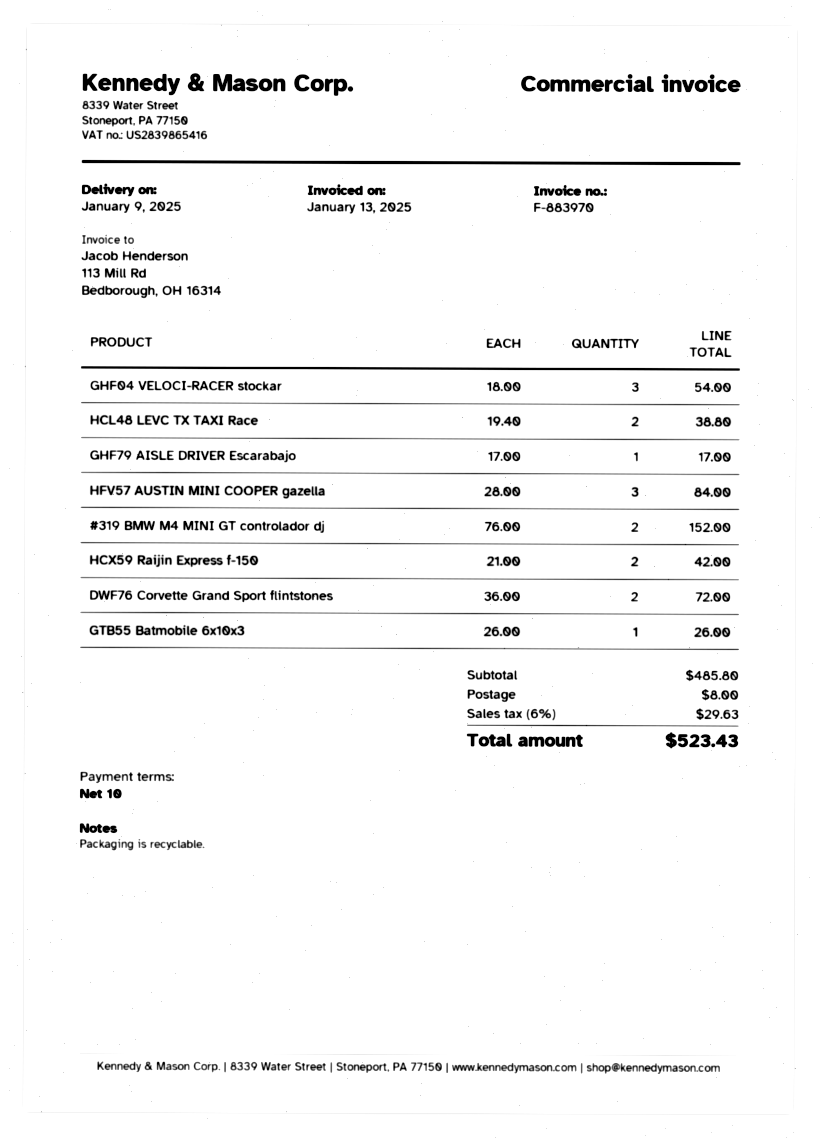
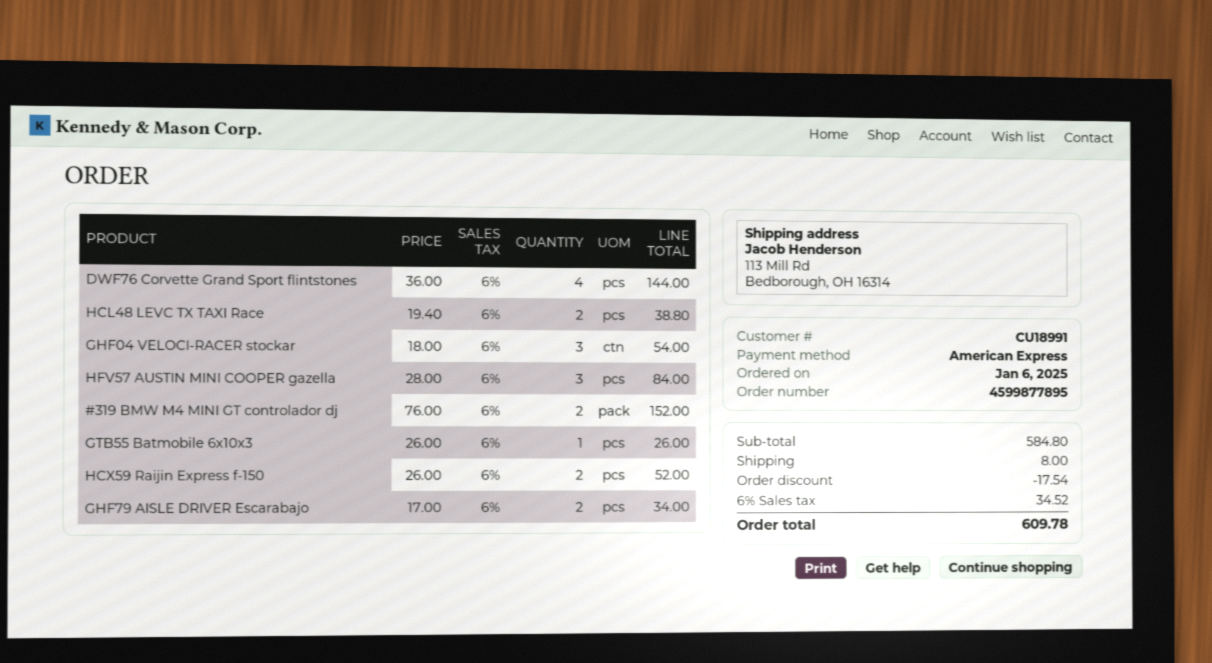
GHF79 AISLE DRIVER Escarabajo: 1 x 17.00 = 17.00 -> 2 x 17.00 = 34.00
HCX59 Raijin Express f-150: 2 x 21.00 = 42.00 -> 2 x 26.00 = 52.00
DWF76 Corvette Grand Sport flintstones: 2 x 36.00 = 72.00 -> 4 x 36.00 = 144.00
subtotal: 485.80 -> 584.80
discount: none -> 17.54
tax: 6% = 29.63 -> 6% = 34.52
total: 523.43 -> 609.78

